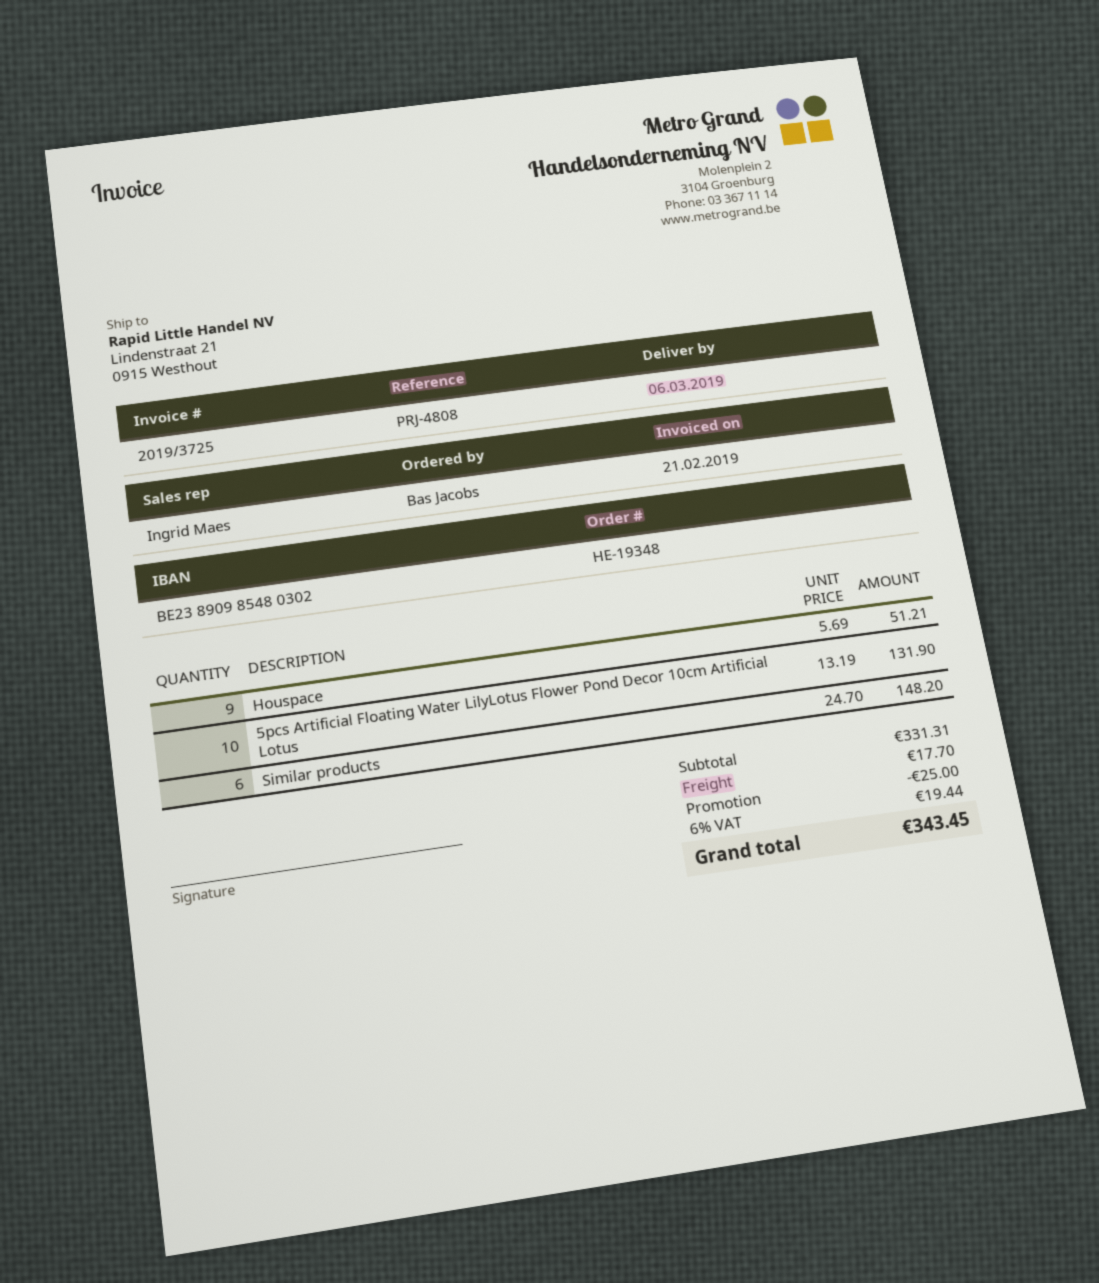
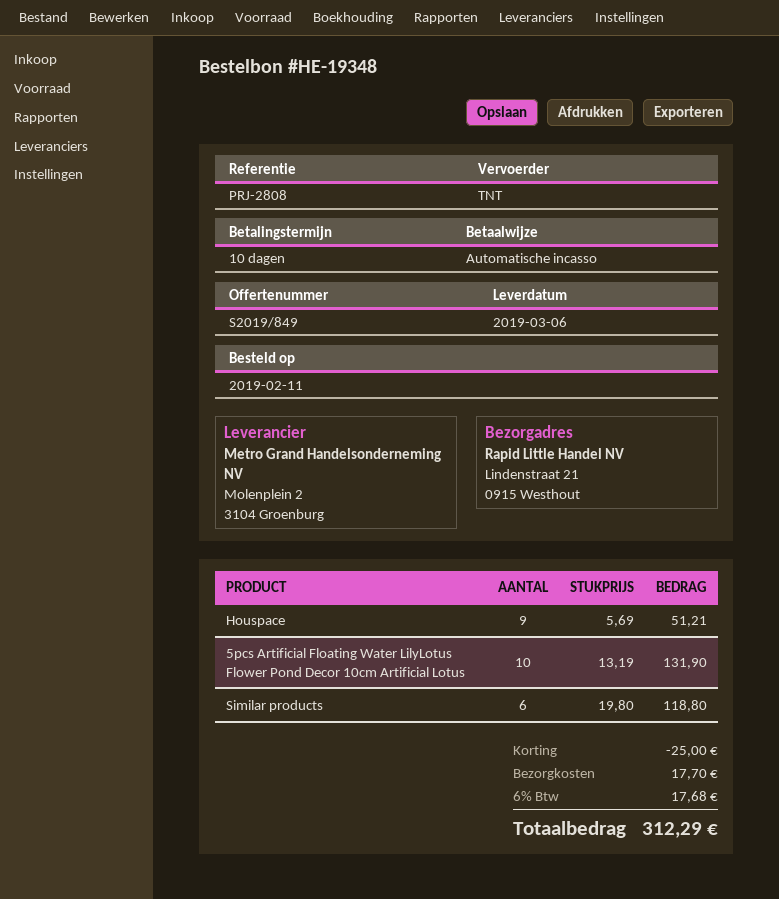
reference: PRJ-4808 -> PRJ-2808
Similar products: 6 x 24.70 = 148.20 -> 6 x 19.80 = 118.80
tax: 6% = 19.44 -> 6% = 17.68
total: 343.45 -> 312.29

